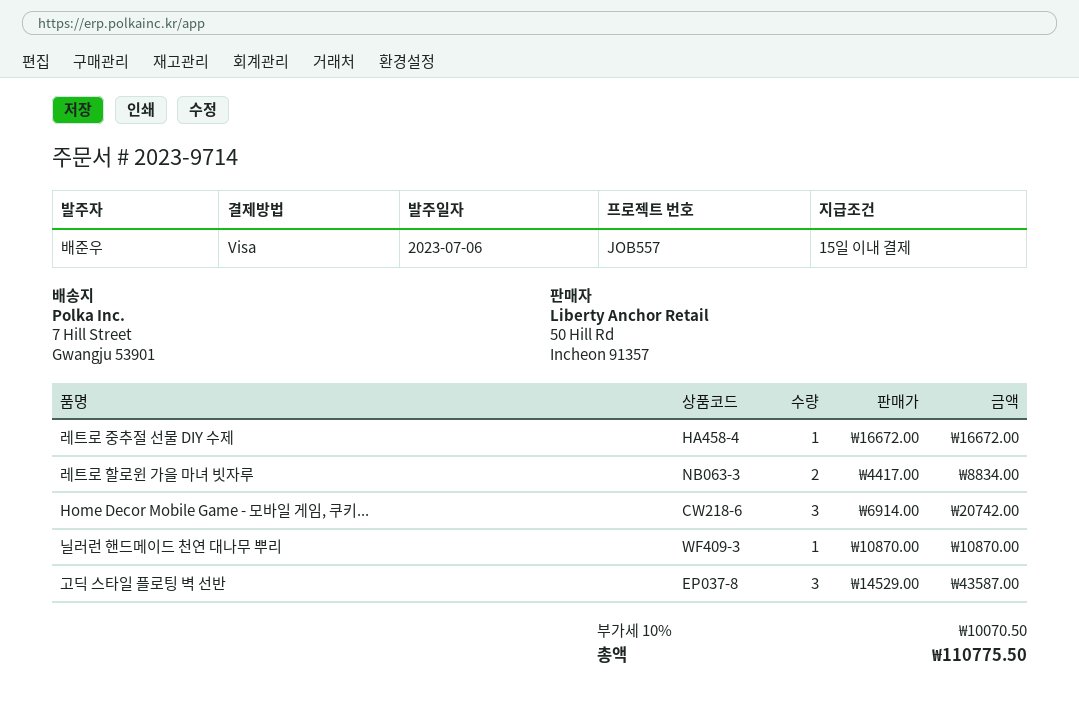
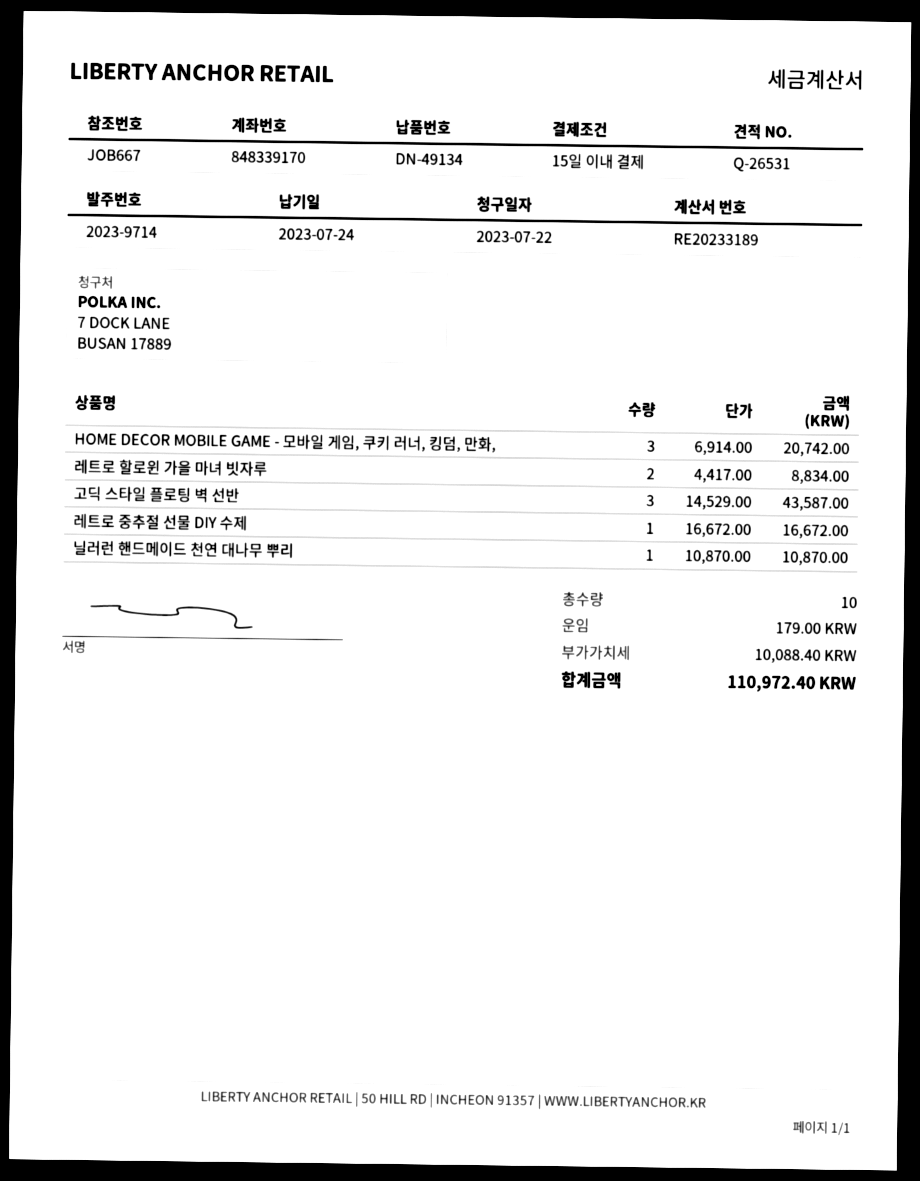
reference: JOB557 -> JOB667
shipping: none -> 179.00
tax: 10070.50 -> 10088.40
total: 110775.50 -> 110972.40

